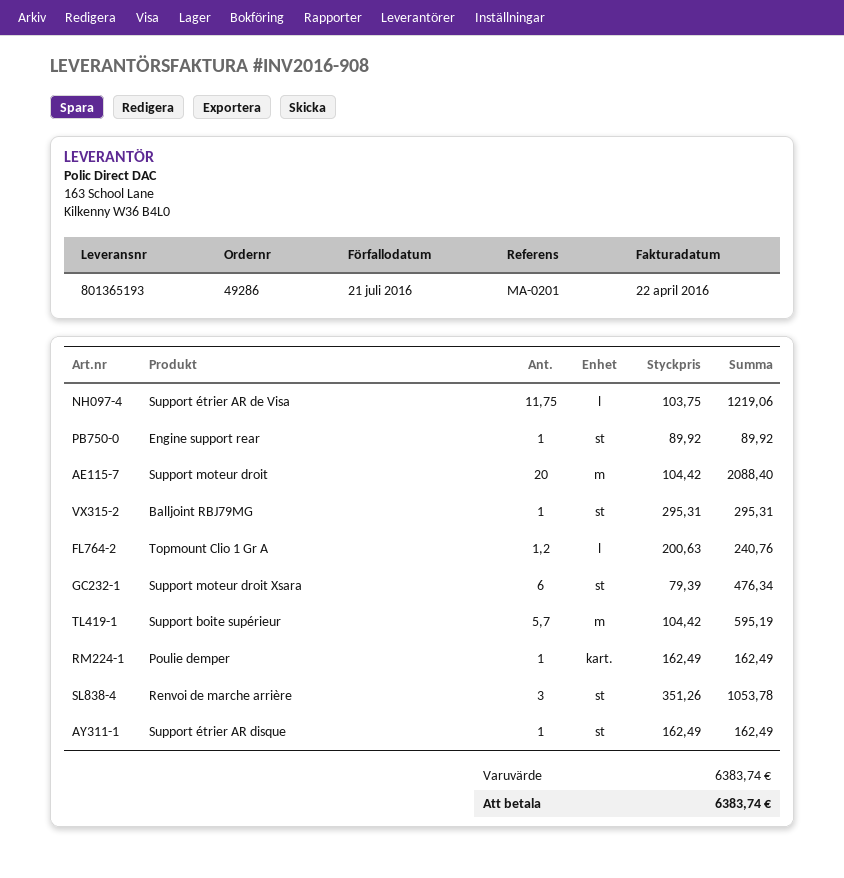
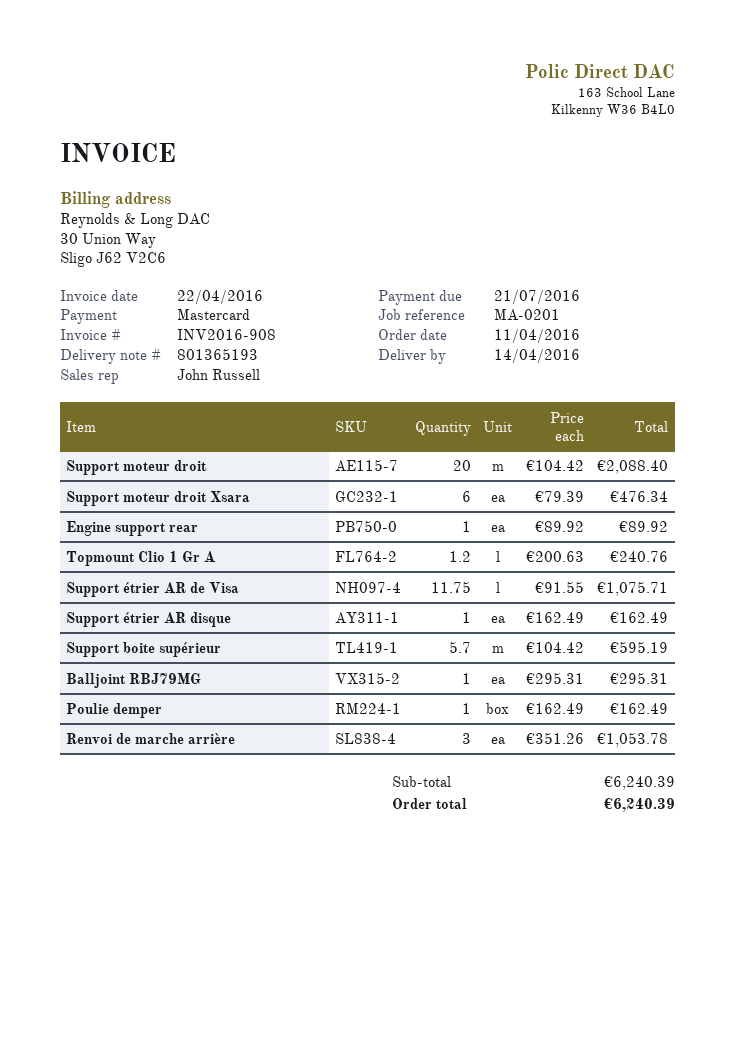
Support étrier AR de Visa: 11.75 x 103.75 = 1219.06 -> 11.75 x 91.55 = 1075.71
subtotal: 6383.74 -> 6240.39
total: 6383.74 -> 6240.39

